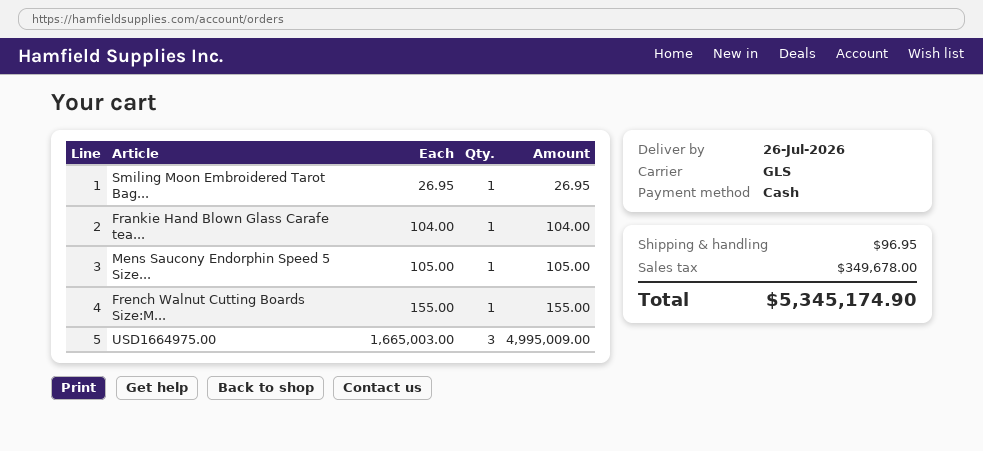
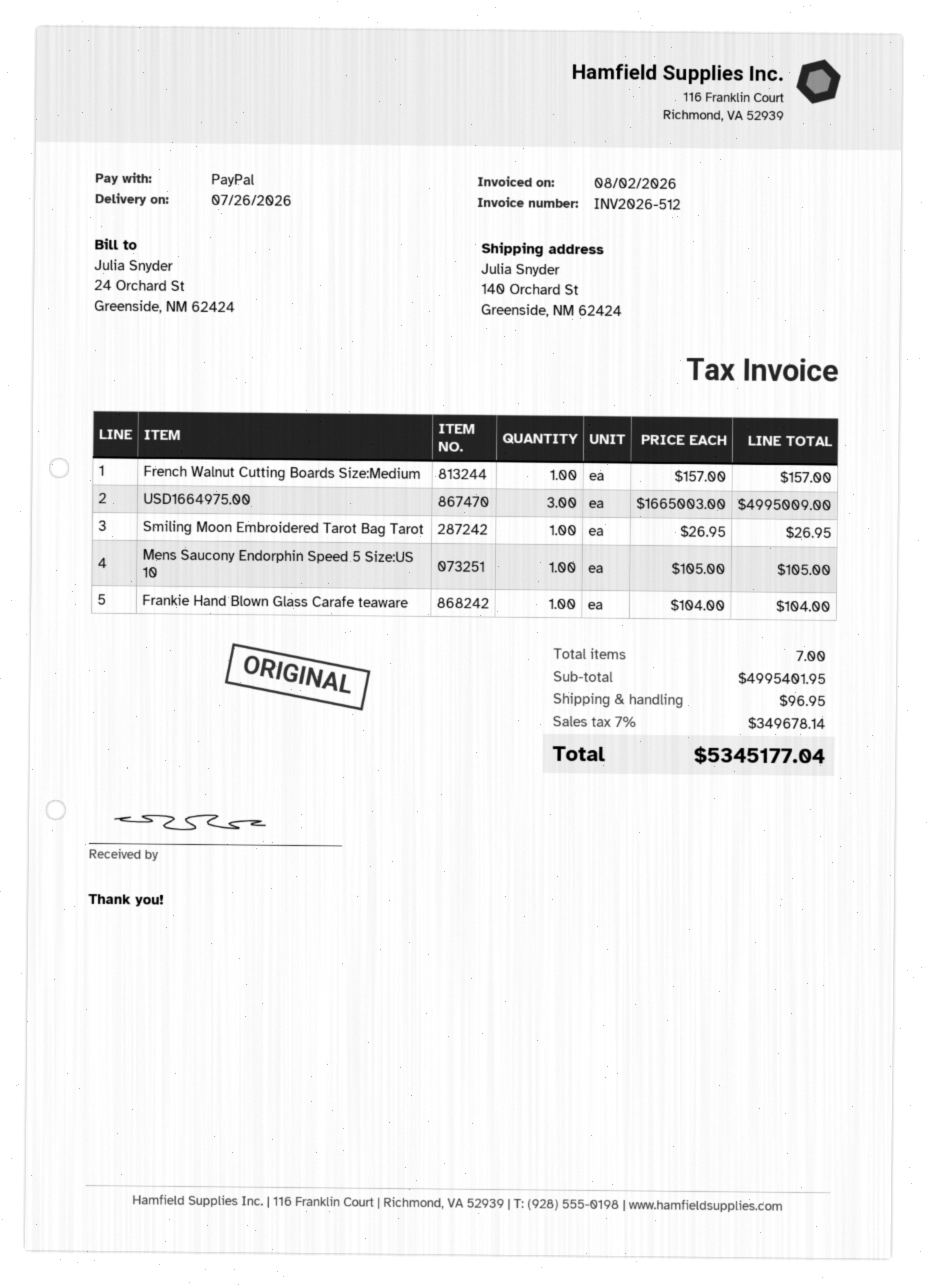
payment method: cash -> PayPal
French Walnut Cutting Boards Size:M...: 1 x 155.00 = 155.00 -> 1 x 157.00 = 157.00
tax: 349678.00 -> 349678.14
total: 5345174.90 -> 5345177.04

